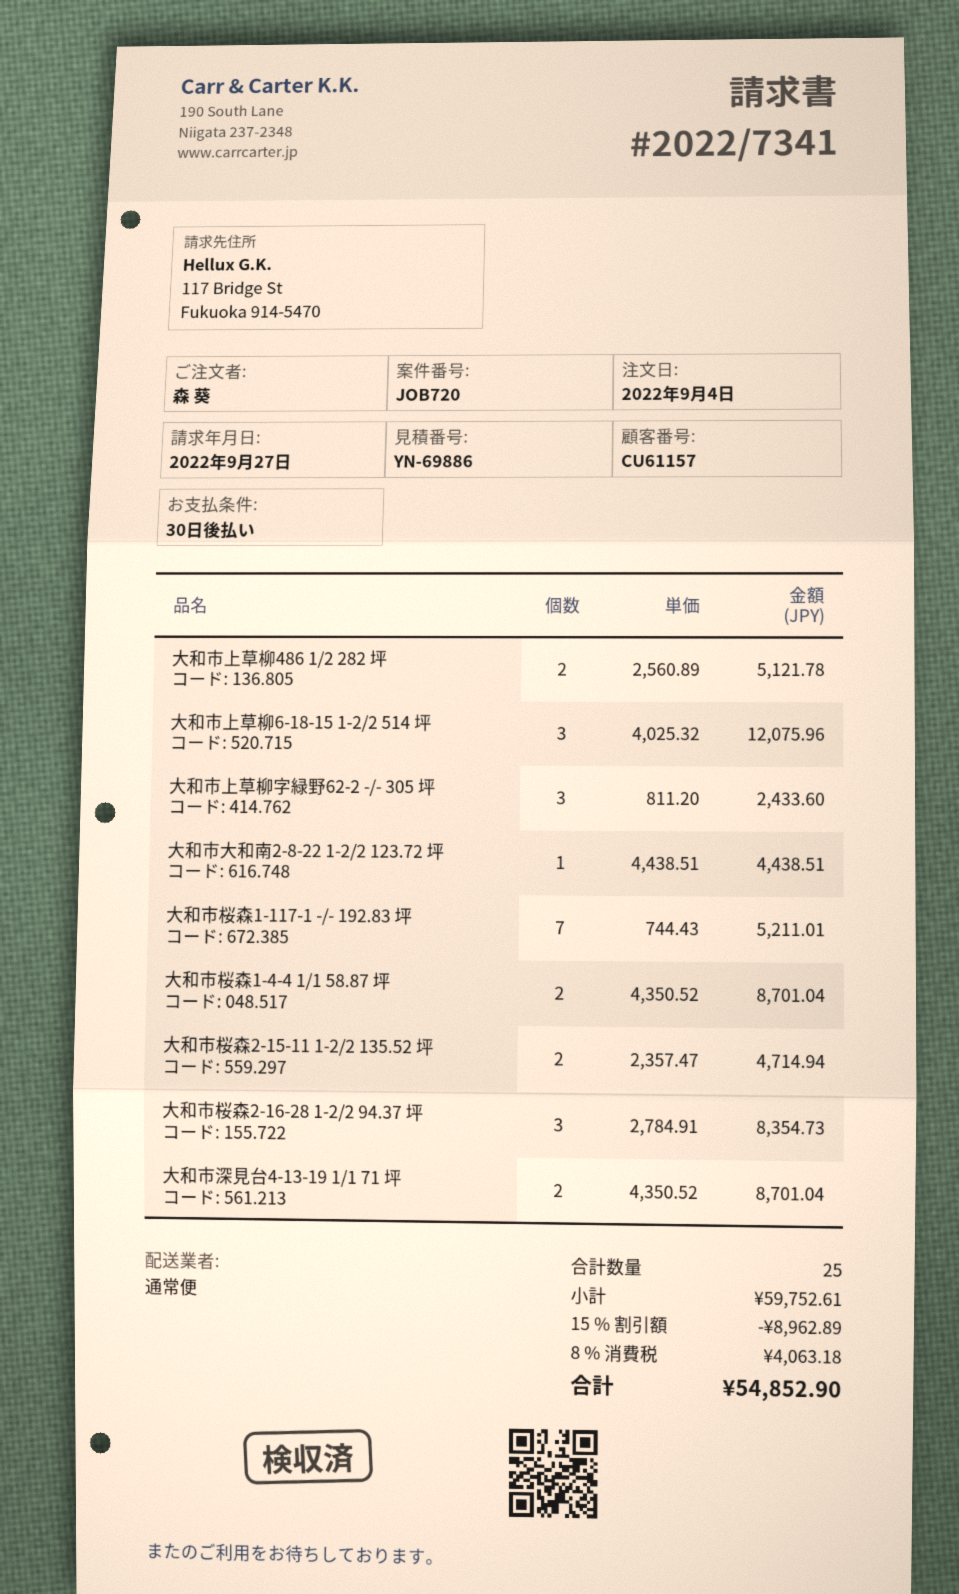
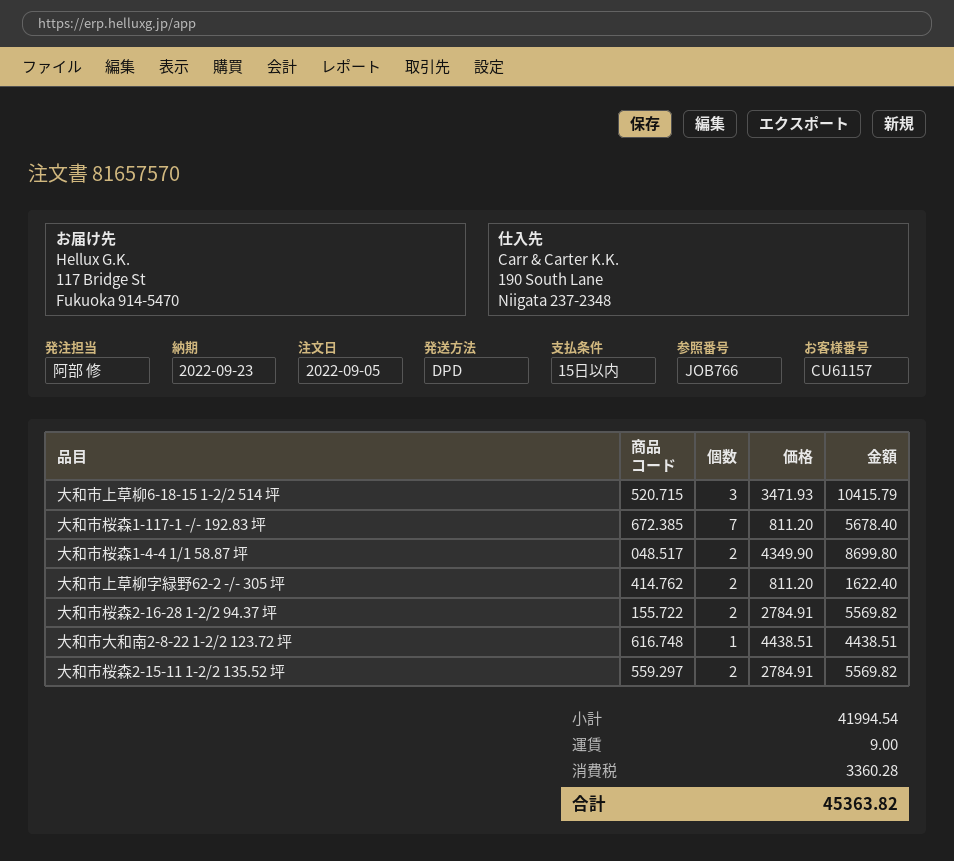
order date: 2022-09-04 -> 2022-09-05
payment terms: 30 days -> 15 days
reference: JOB720 -> JOB766
ordered by: 森 葵 -> 阿部 修
shipping method: standard -> DPD
大和市上草柳486 1/2 282 坪: 2 x 2560.89 = 5121.78 -> none
大和市上草柳6-18-15 1-2/2 514 坪: 3 x 4025.32 = 12075.96 -> 3 x 3471.93 = 10415.79
大和市上草柳字緑野62-2 -/- 305 坪: 3 x 811.20 = 2433.60 -> 2 x 811.20 = 1622.40
大和市桜森1-117-1 -/- 192.83 坪: 7 x 744.43 = 5211.01 -> 7 x 811.20 = 5678.40
大和市桜森1-4-4 1/1 58.87 坪: 2 x 4350.52 = 8701.04 -> 2 x 4349.90 = 8699.80
大和市桜森2-15-11 1-2/2 135.52 坪: 2 x 2357.47 = 4714.94 -> 2 x 2784.91 = 5569.82
大和市桜森2-16-28 1-2/2 94.37 坪: 3 x 2784.91 = 8354.73 -> 2 x 2784.91 = 5569.82
大和市深見台4-13-19 1/1 71 坪: 2 x 4350.52 = 8701.04 -> none
subtotal: 59752.61 -> 41994.54
discount: 15% = 8962.89 -> none
shipping: none -> 9.00
tax: 4063.18 -> 3360.28
total: 54852.90 -> 45363.82

